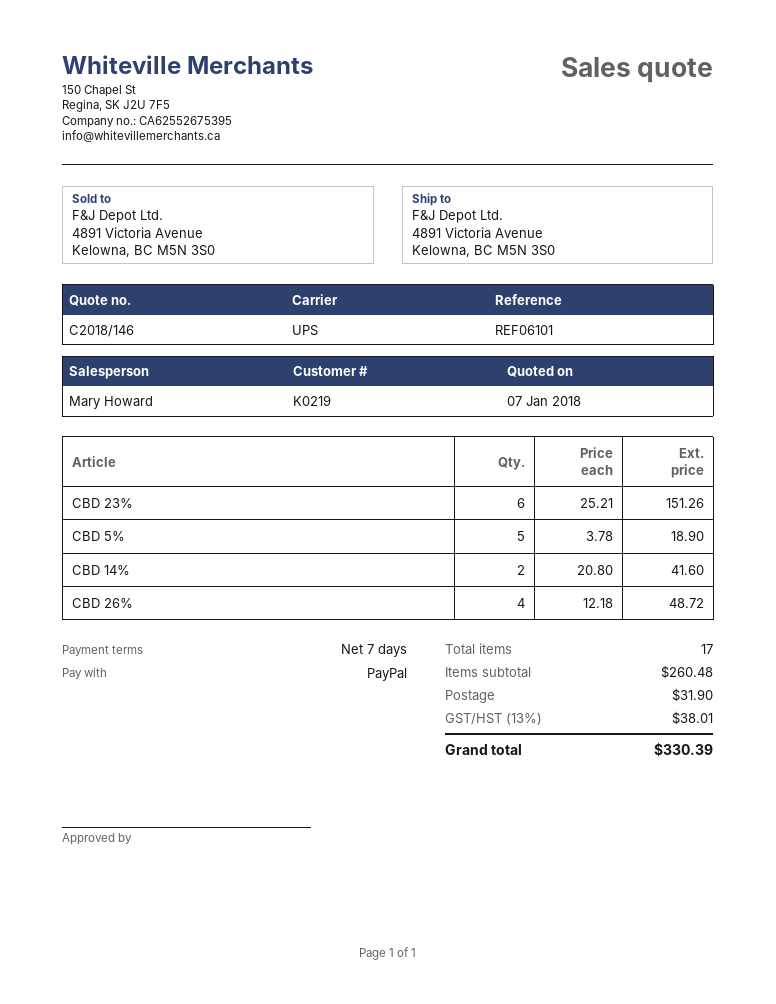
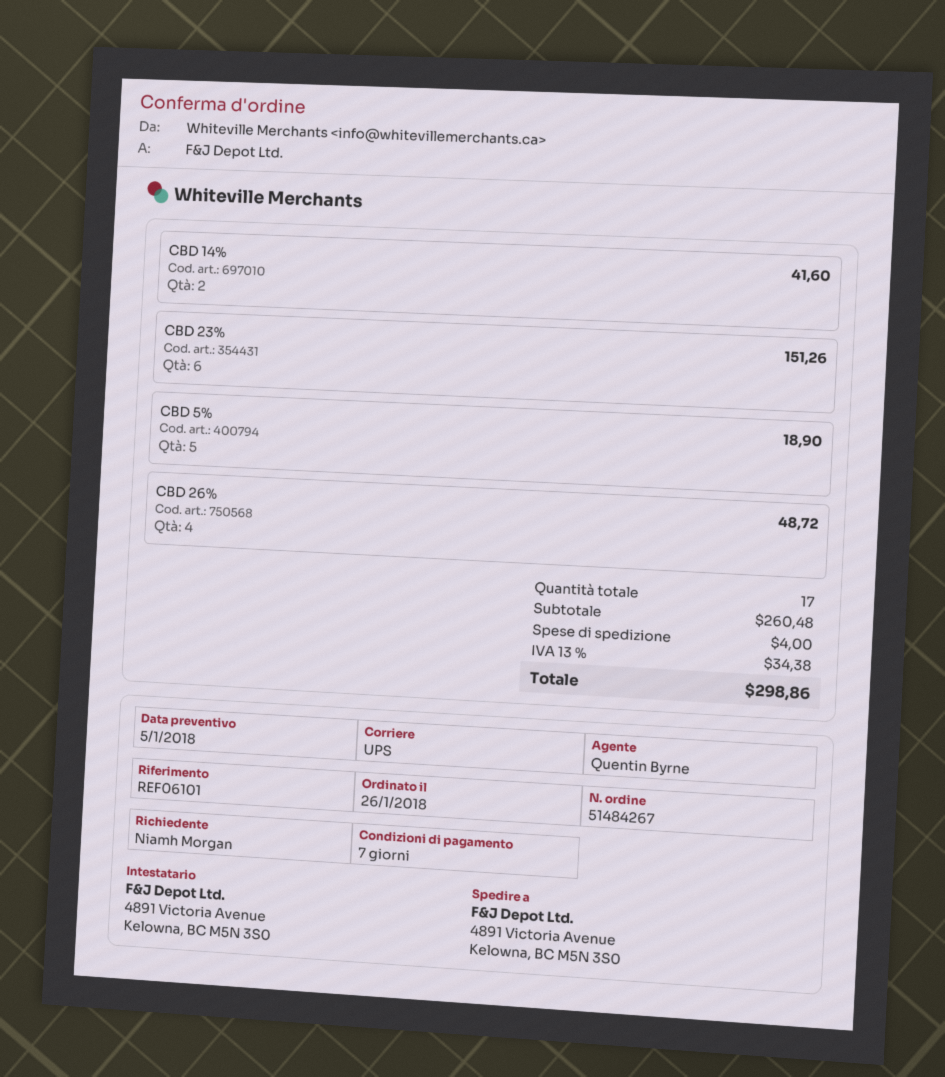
quote date: 2018-01-07 -> 2018-01-05
sales rep: Mary Howard -> Quentin Byrne
shipping: 31.90 -> 4.00
tax: 13% = 38.01 -> 13% = 34.38
total: 330.39 -> 298.86

